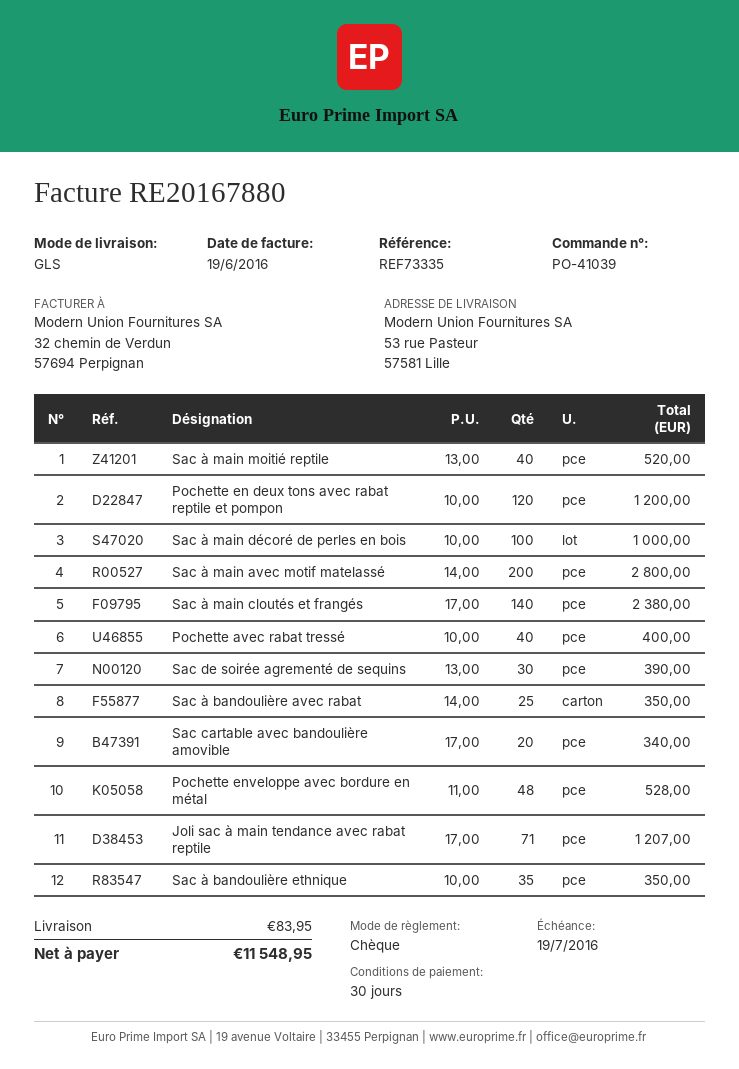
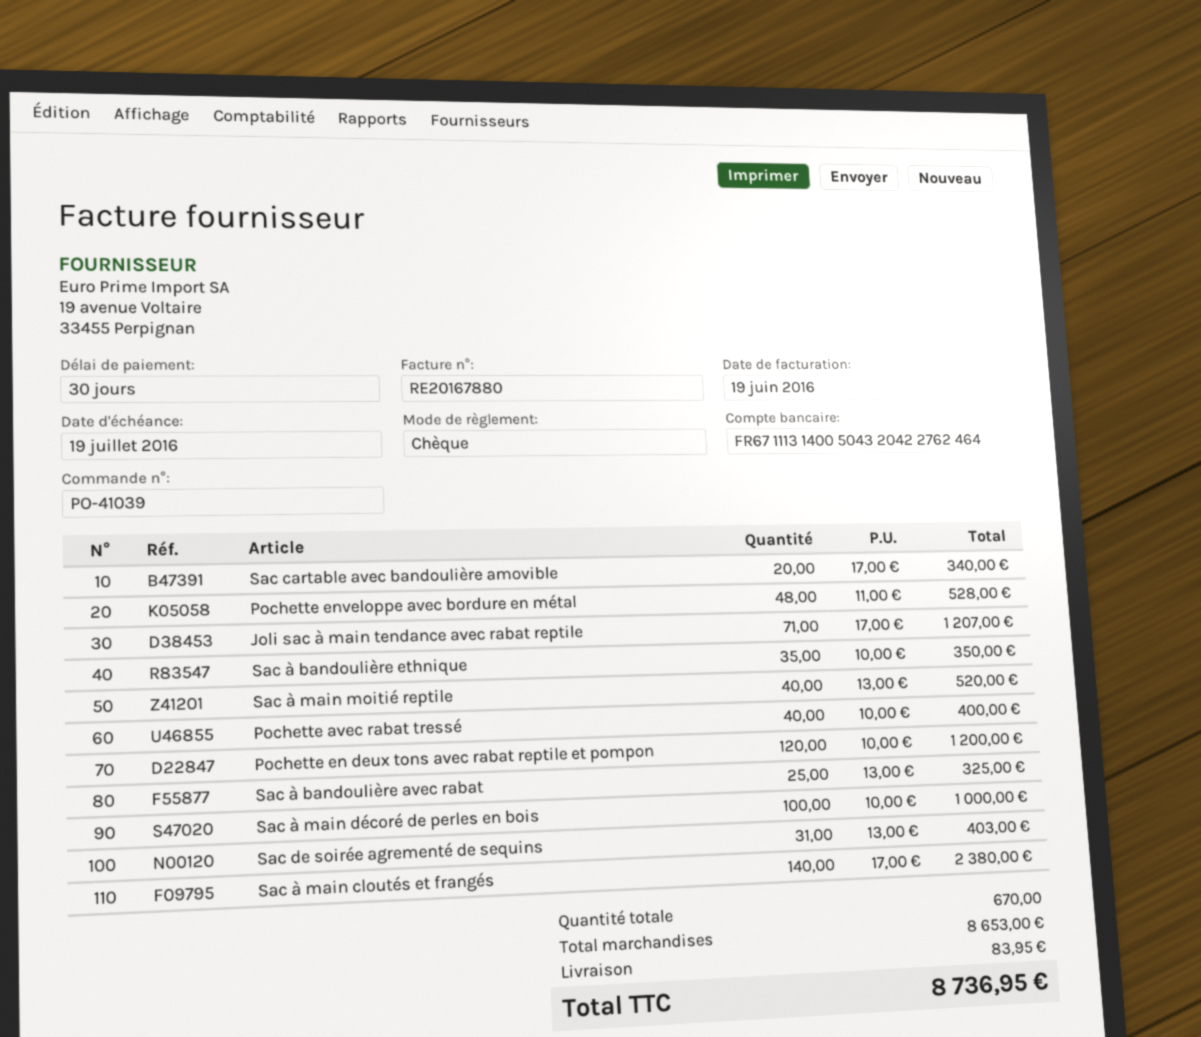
Sac à main avec motif matelassé: 200 x 14.00 = 2800.00 -> none
Sac de soirée agrementé de sequins: 30 x 13.00 = 390.00 -> 31 x 13.00 = 403.00
Sac à bandoulière avec rabat: 25 x 14.00 = 350.00 -> 25 x 13.00 = 325.00
total: 11548.95 -> 8736.95

